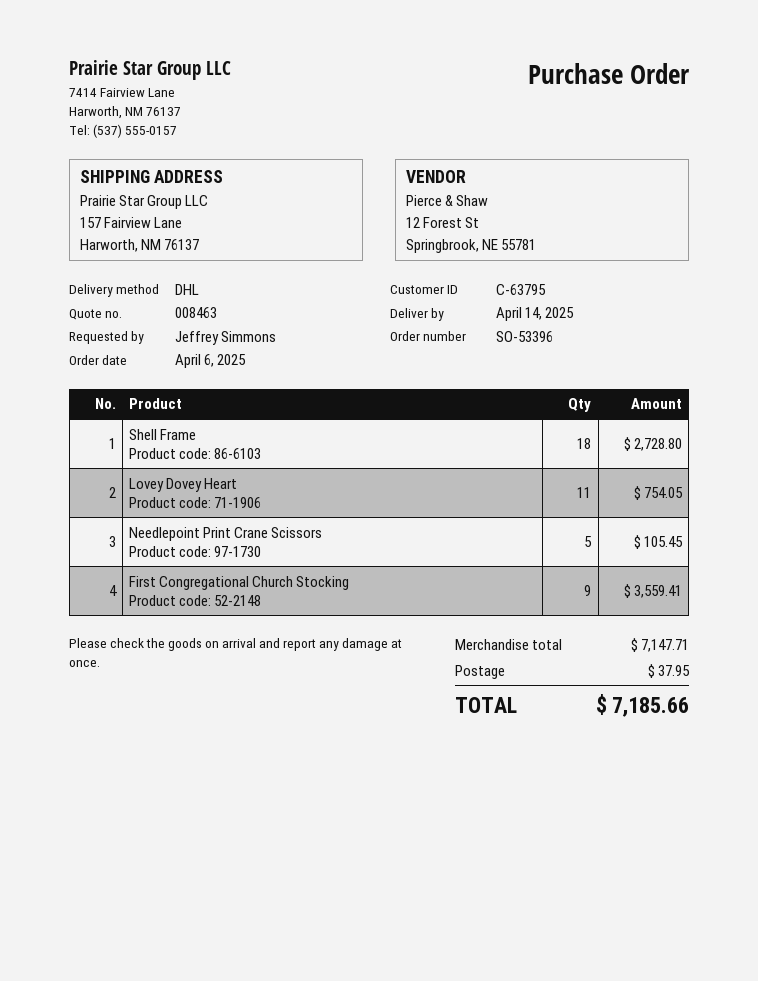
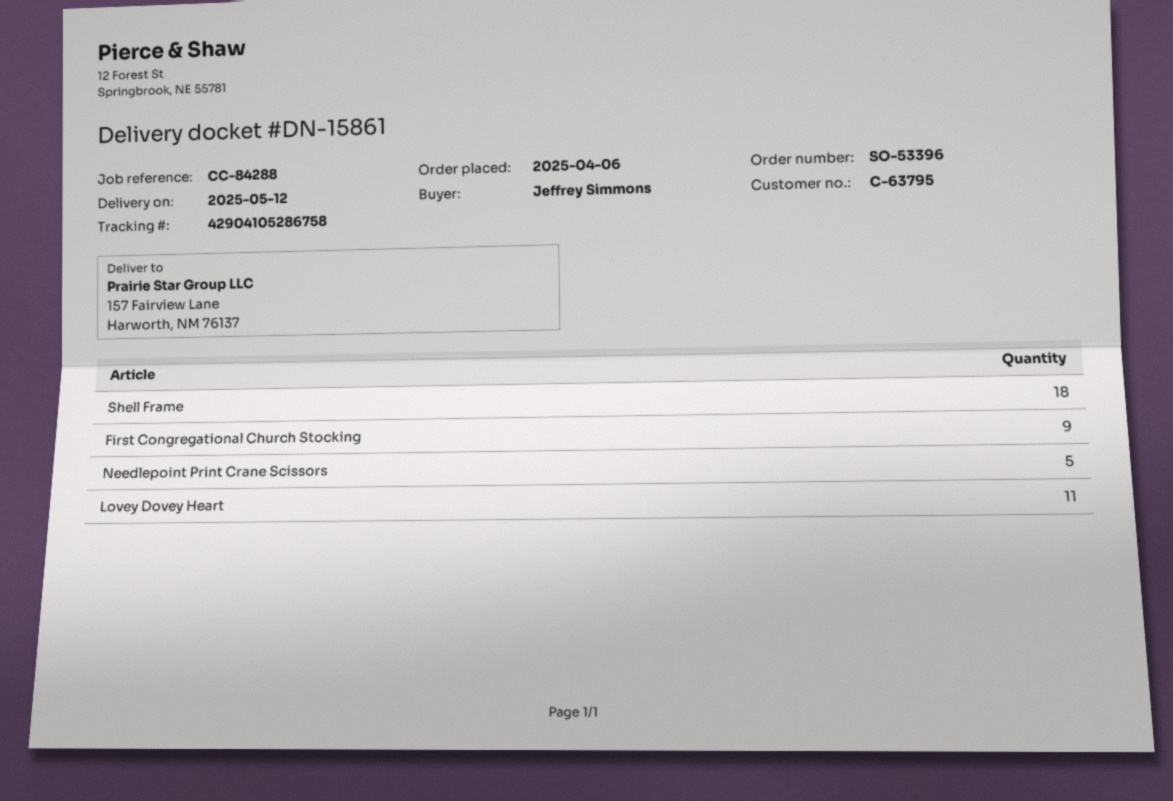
delivery date: 2025-04-14 -> 2025-05-12

